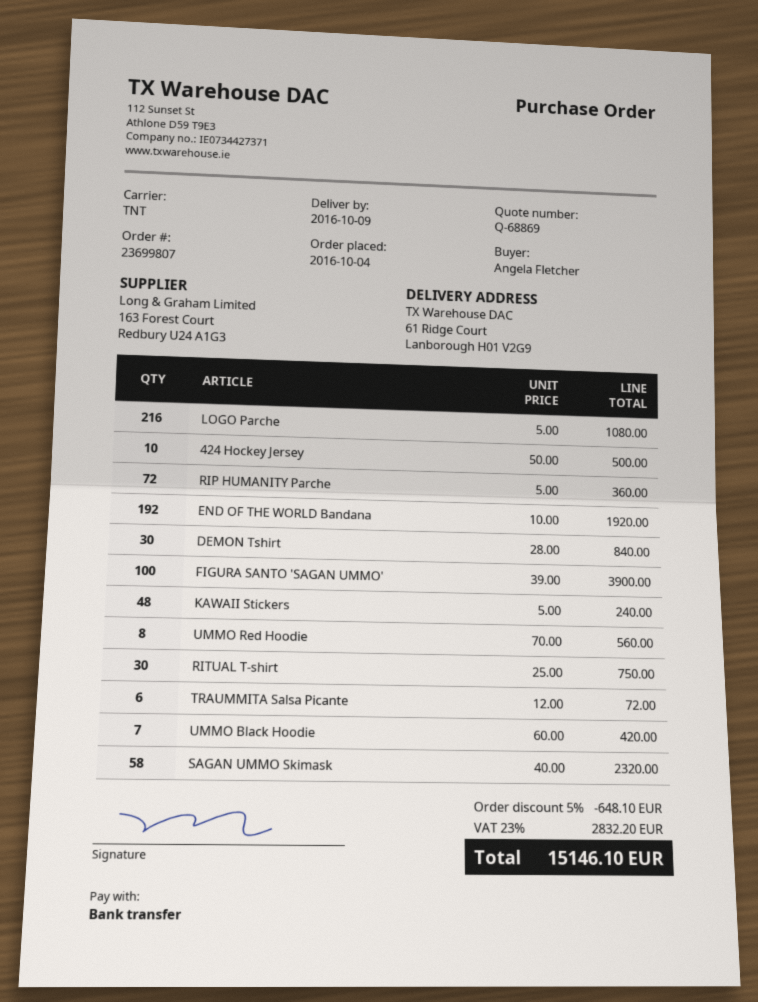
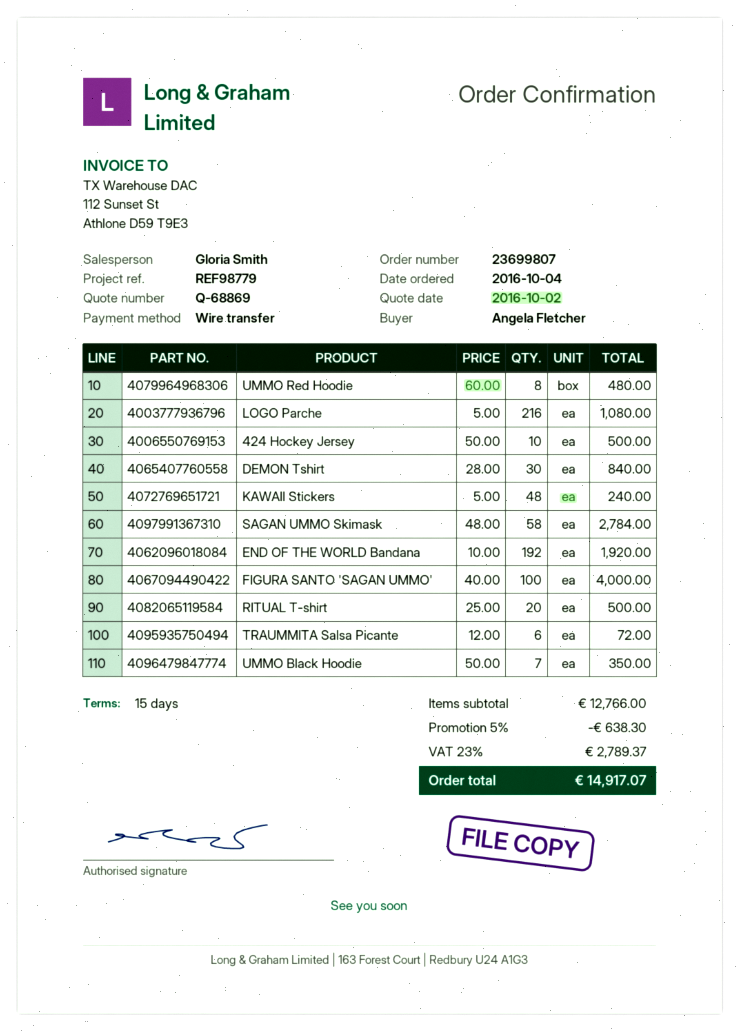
RIP HUMANITY Parche: 72 x 5.00 = 360.00 -> none
FIGURA SANTO 'SAGAN UMMO': 100 x 39.00 = 3900.00 -> 100 x 40.00 = 4000.00
UMMO Red Hoodie: 8 x 70.00 = 560.00 -> 8 x 60.00 = 480.00
RITUAL T-shirt: 30 x 25.00 = 750.00 -> 20 x 25.00 = 500.00
UMMO Black Hoodie: 7 x 60.00 = 420.00 -> 7 x 50.00 = 350.00
SAGAN UMMO Skimask: 58 x 40.00 = 2320.00 -> 58 x 48.00 = 2784.00
discount: 5% = 648.10 -> 5% = 638.30
tax: 23% = 2832.20 -> 23% = 2789.37
total: 15146.10 -> 14917.07

